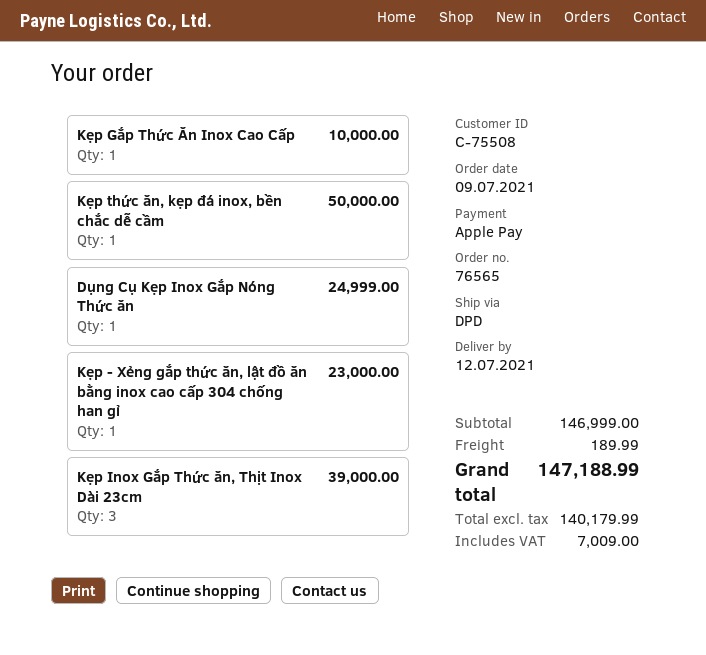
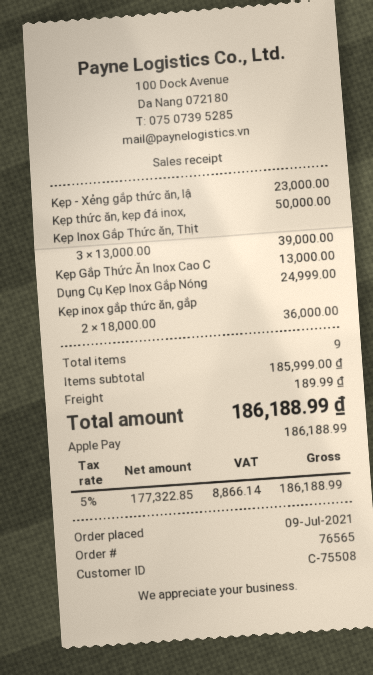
Kẹp Gắp Thức Ăn Inox Cao Cấp: 1 for 10000.00 -> 1 for 13000.00
Kẹp inox gắp thức ăn, gắp: none -> 2 for 36000.00
subtotal: 146999.00 -> 185999.00
net: 140179.99 -> 177322.85
tax: 7009.00 -> 8866.14
total: 147188.99 -> 186188.99

